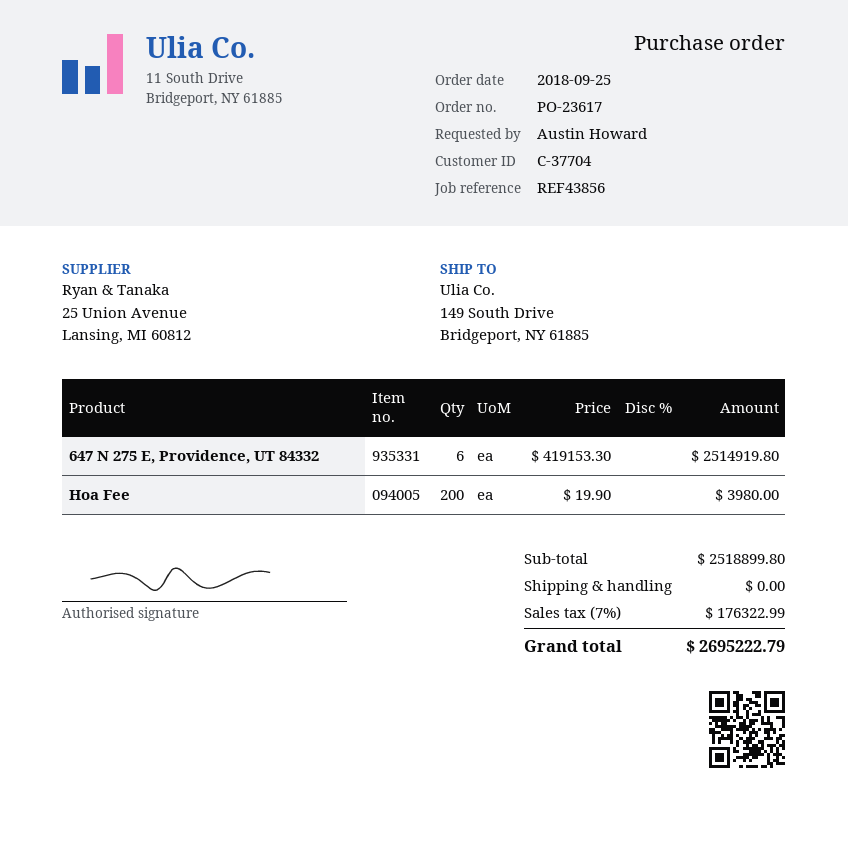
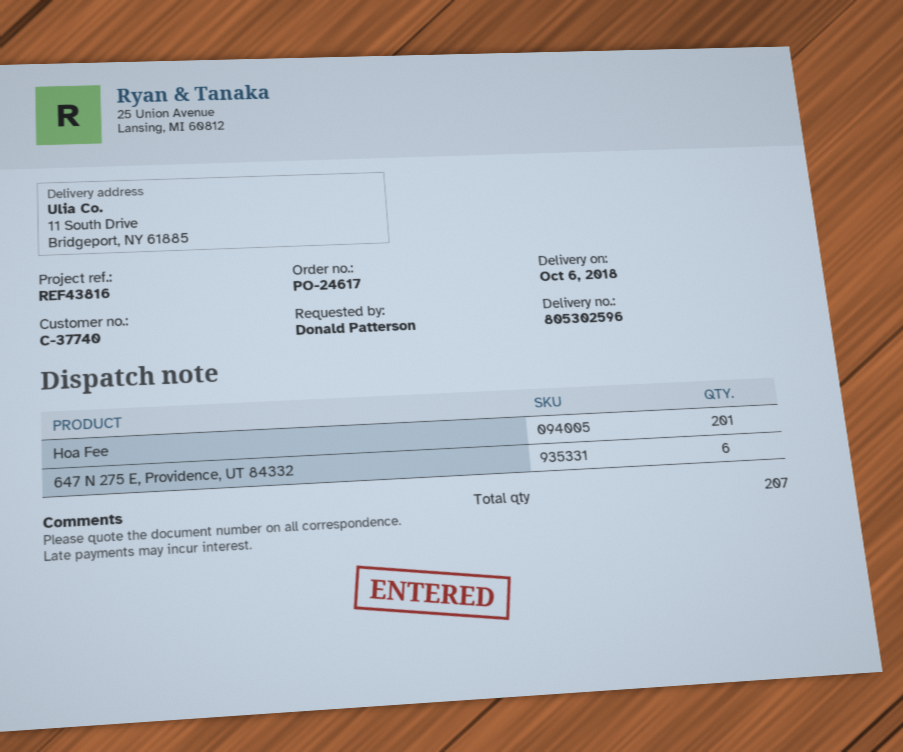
order number: PO-23617 -> PO-24617
customer number: C-37704 -> C-37740
reference: REF43856 -> REF43816
ordered by: Austin Howard -> Donald Patterson
ship to: 149 South Drive, Bridgeport, NY 61885 -> 11 South Drive, Bridgeport, NY 61885
Hoa Fee: 200 -> 201

